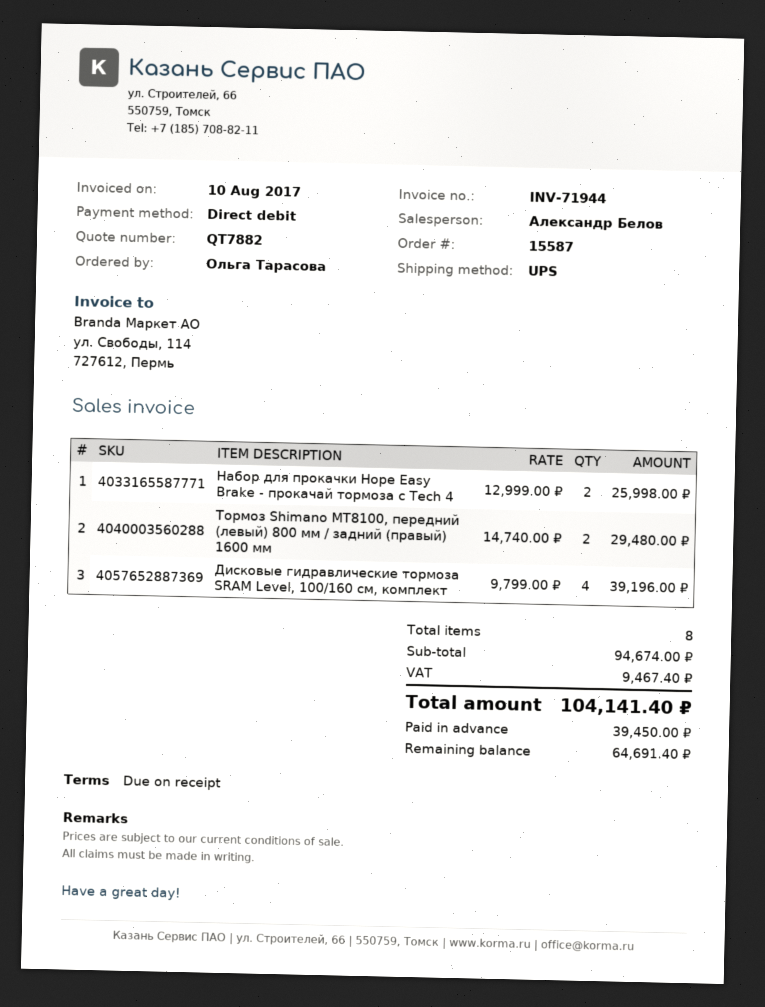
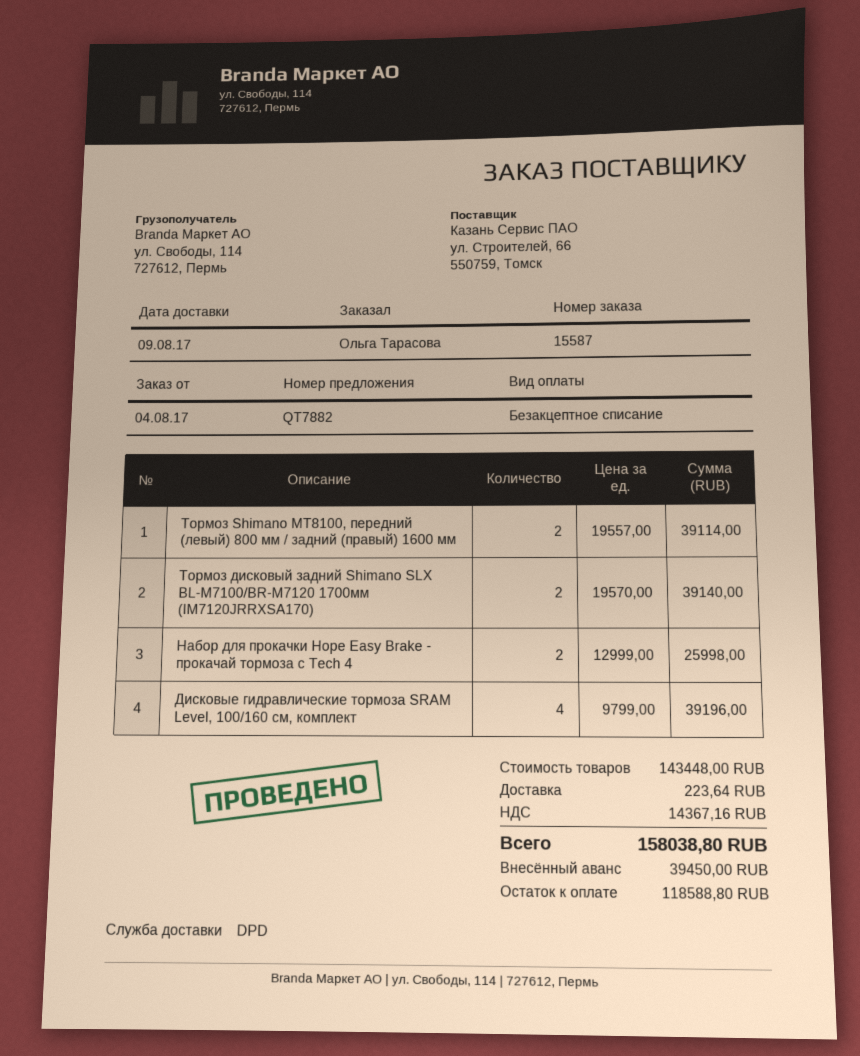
shipping method: UPS -> DPD
Тормоз Shimano MT8100, передний (левый) 800 мм / задний (правый) 1600 мм: 2 x 14740.00 = 29480.00 -> 2 x 19557.00 = 39114.00
Тормоз дисковый задний Shimano SLX BL-M7100/BR-M7120 1700мм (IM7120JRRXSA170): none -> 2 x 19570.00 = 39140.00
subtotal: 94674.00 -> 143448.00
shipping: none -> 223.64
tax: 9467.40 -> 14367.16
total: 104141.40 -> 158038.80
balance: 64691.40 -> 118588.80

